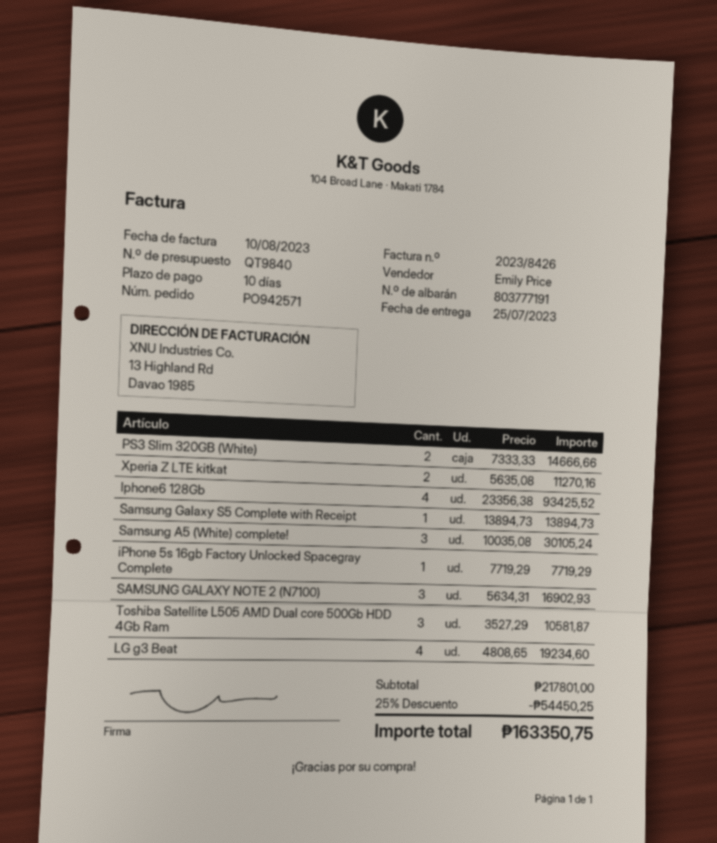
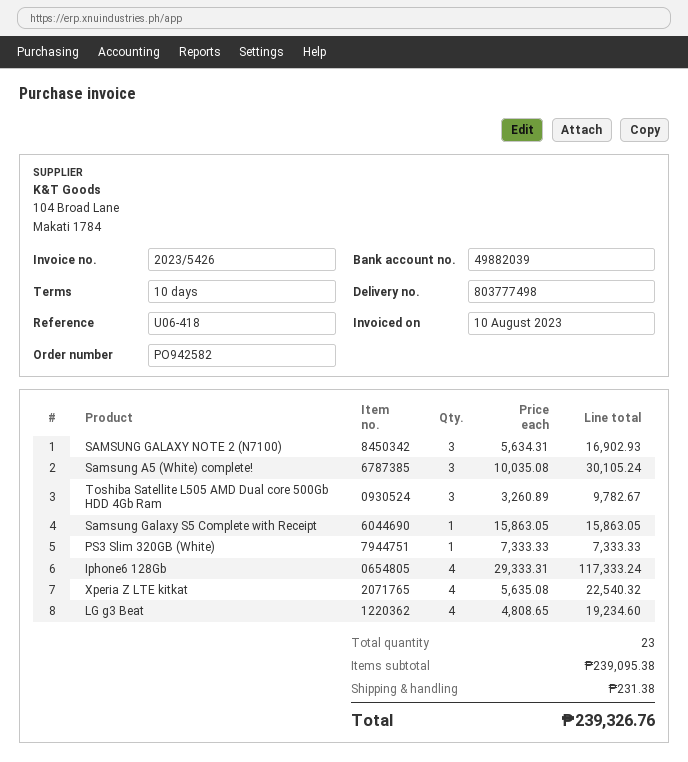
order number: PO942571 -> PO942582
delivery note number: 803777191 -> 803777498
invoice number: 2023/8426 -> 2023/5426
PS3 Slim 320GB (White): 2 x 7333.33 = 14666.66 -> 1 x 7333.33 = 7333.33
Xperia Z LTE kitkat: 2 x 5635.08 = 11270.16 -> 4 x 5635.08 = 22540.32
Iphone6 128Gb: 4 x 23356.38 = 93425.52 -> 4 x 29333.31 = 117333.24
Samsung Galaxy S5 Complete with Receipt: 1 x 13894.73 = 13894.73 -> 1 x 15863.05 = 15863.05
iPhone 5s 16gb Factory Unlocked Spacegray Complete: 1 x 7719.29 = 7719.29 -> none
Toshiba Satellite L505 AMD Dual core 500Gb HDD 4Gb Ram: 3 x 3527.29 = 10581.87 -> 3 x 3260.89 = 9782.67
subtotal: 217801.00 -> 239095.38
discount: 25% = 54450.25 -> none
shipping: none -> 231.38
total: 163350.75 -> 239326.76

